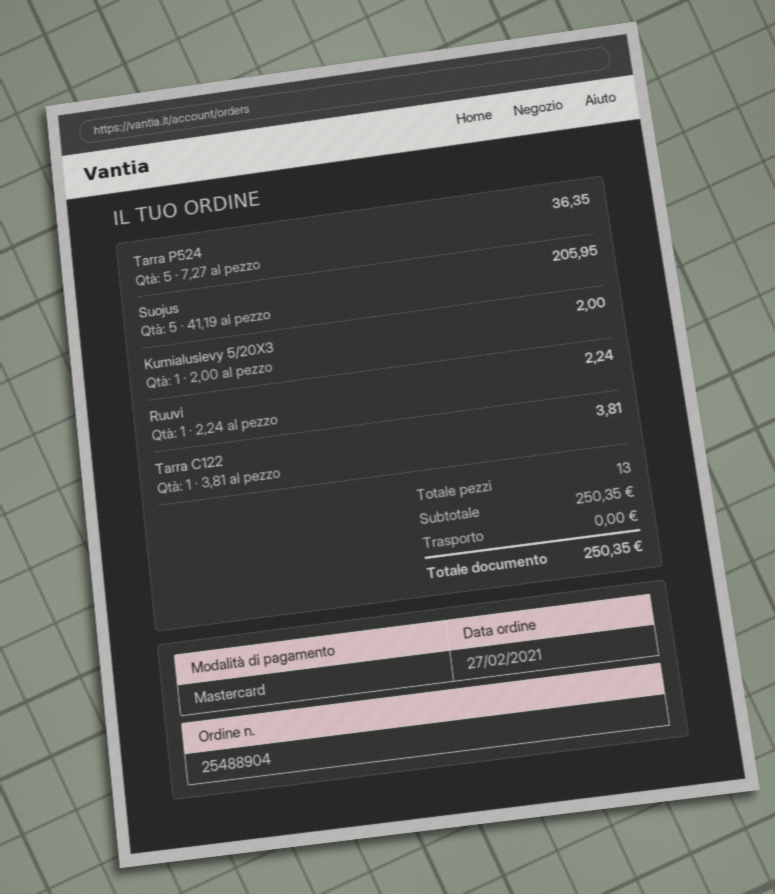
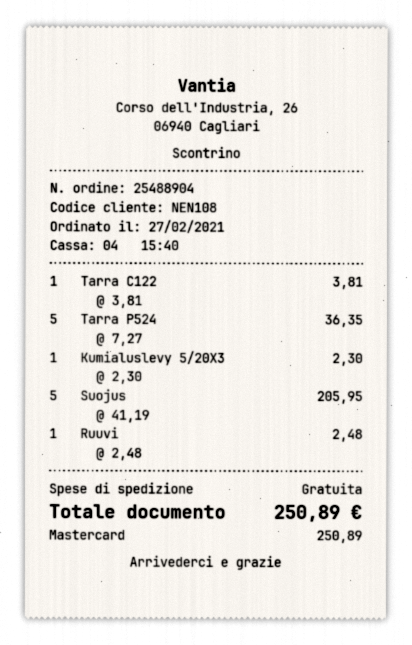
Kumialuslevy 5/20X3: 1 x 2.00 = 2.00 -> 1 x 2.30 = 2.30
Ruuvi: 1 x 2.24 = 2.24 -> 1 x 2.48 = 2.48
total: 250.35 -> 250.89

